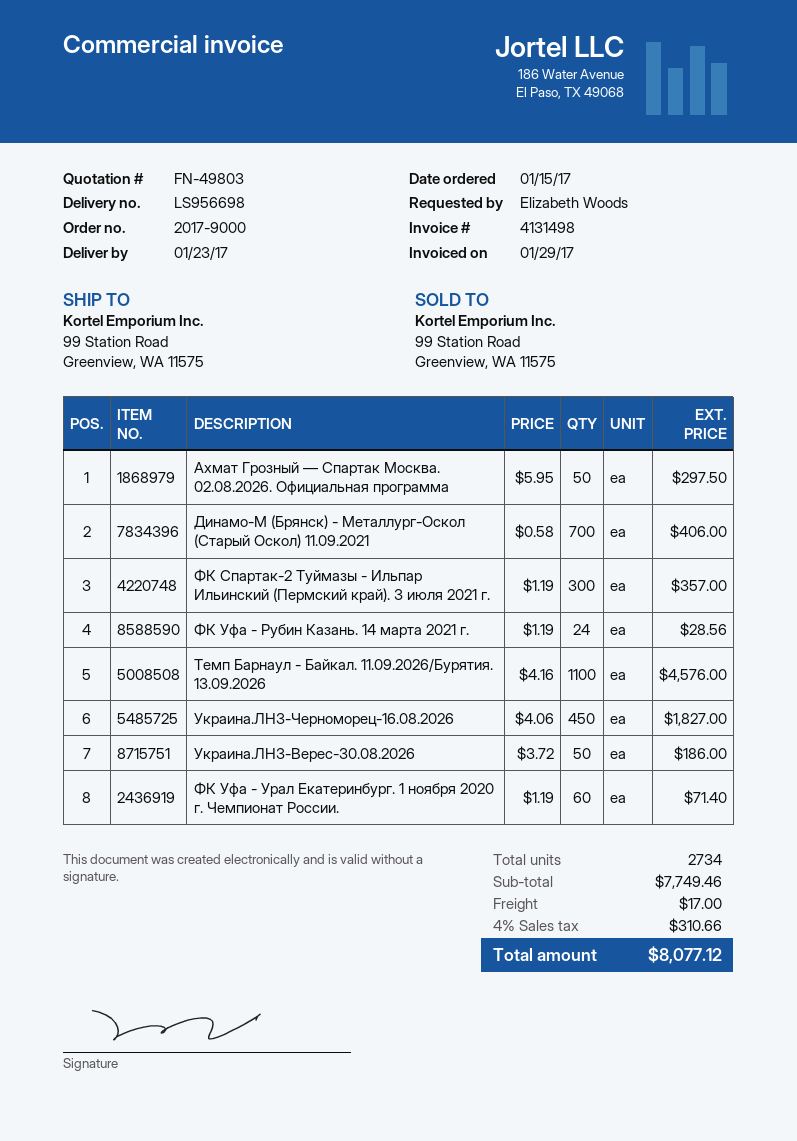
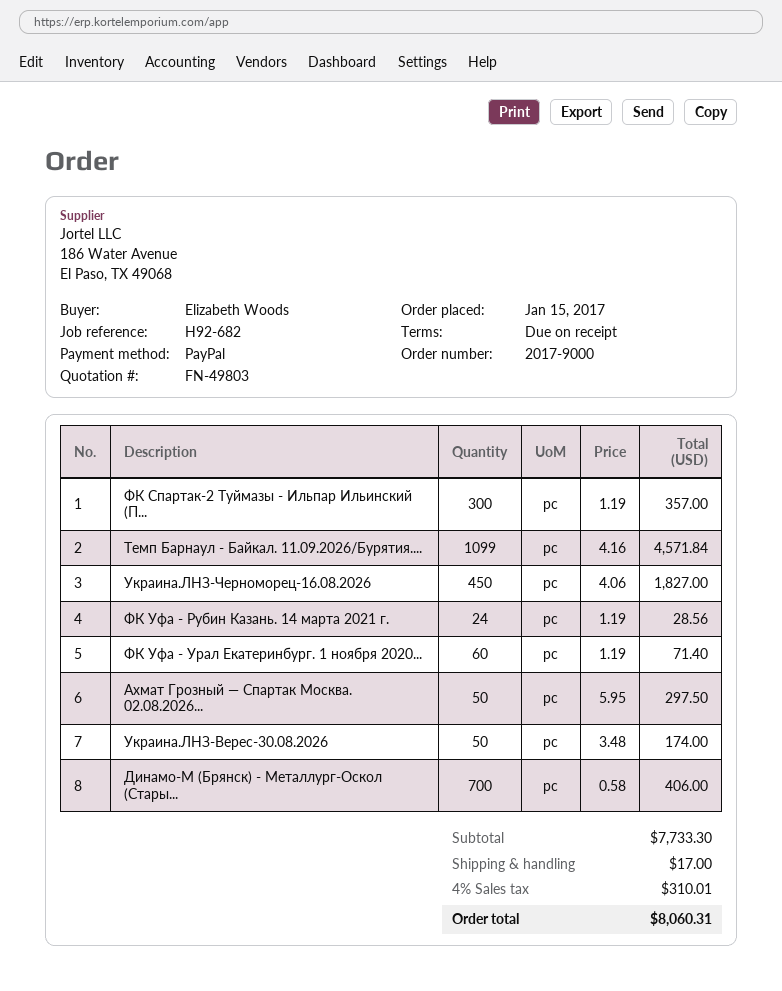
Темп Барнаул - Байкал. 11.09.2026/Бурятия. 13.09.2026: 1100 x 4.16 = 4576.00 -> 1099 x 4.16 = 4571.84
Украина.ЛНЗ-Верес-30.08.2026: 50 x 3.72 = 186.00 -> 50 x 3.48 = 174.00
subtotal: 7749.46 -> 7733.30
tax: 4% = 310.66 -> 4% = 310.01
total: 8077.12 -> 8060.31

